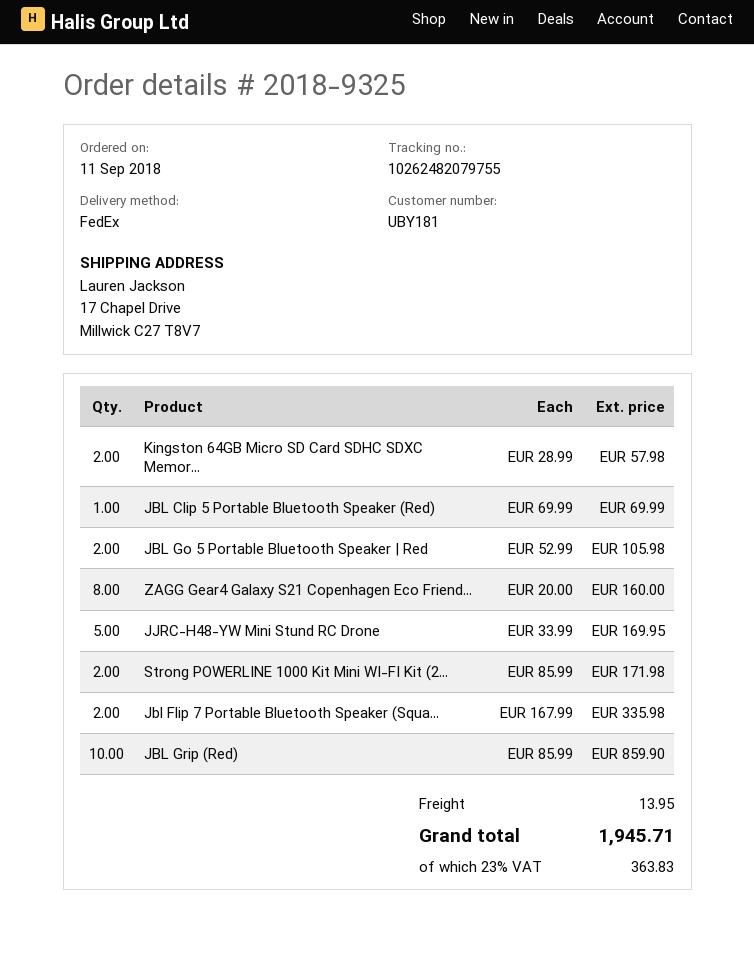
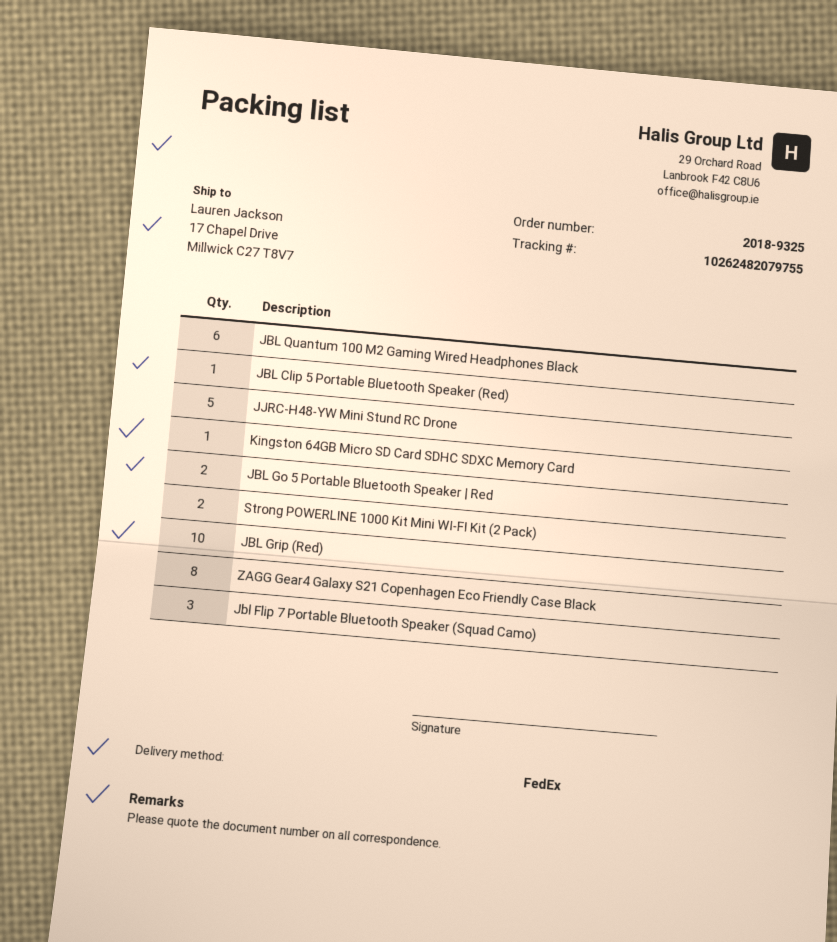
Kingston 64GB Micro SD Card SDHC SDXC Memor...: 2 -> 1
Jbl Flip 7 Portable Bluetooth Speaker (Squa...: 2 -> 3
JBL Quantum 100 M2 Gaming Wired Headphones Black: none -> 6

